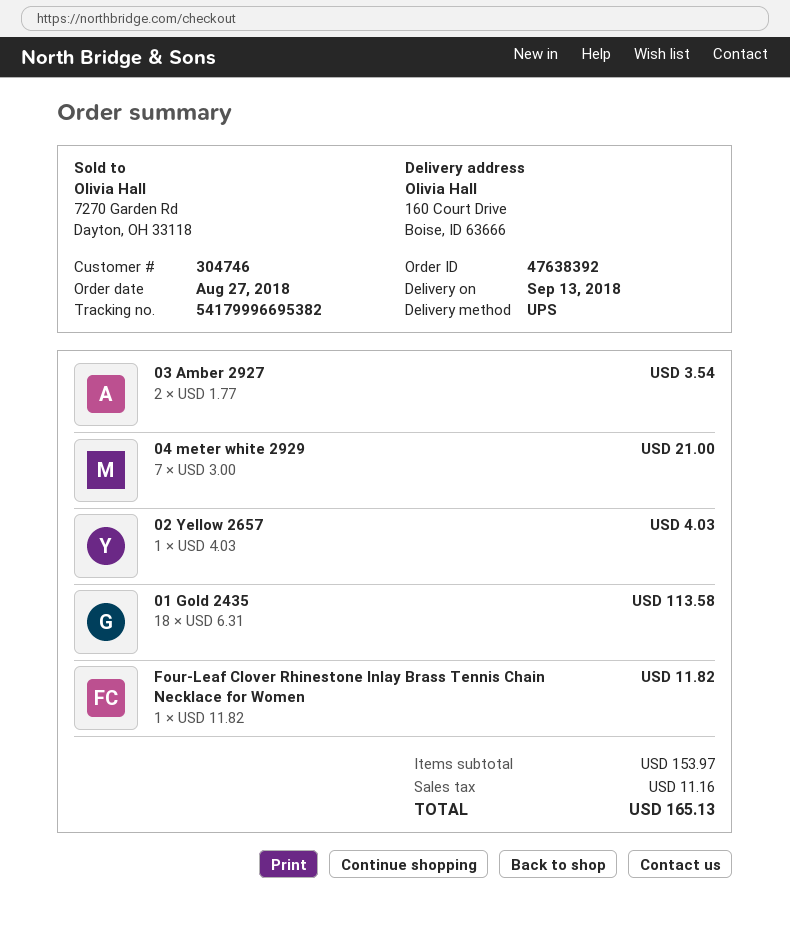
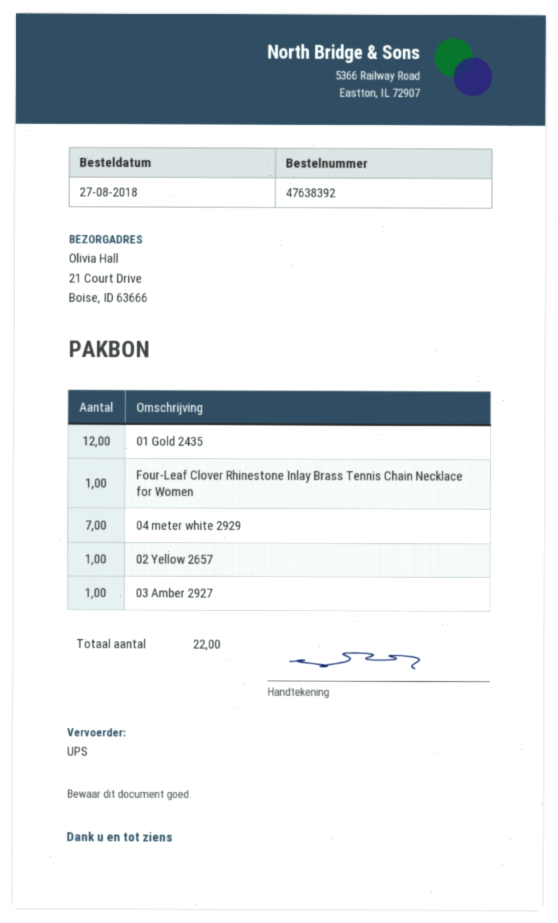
ship to: 160 Court Drive, Boise, ID 63666 -> 21 Court Drive, Boise, ID 63666
03 Amber 2927: 2 -> 1
01 Gold 2435: 18 -> 12

